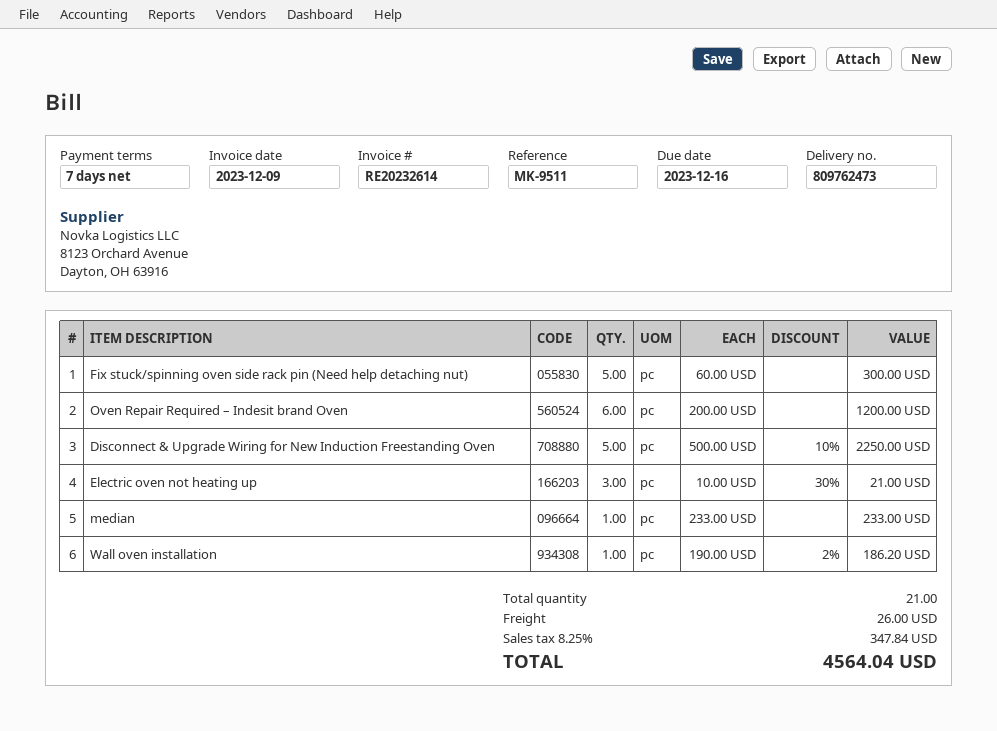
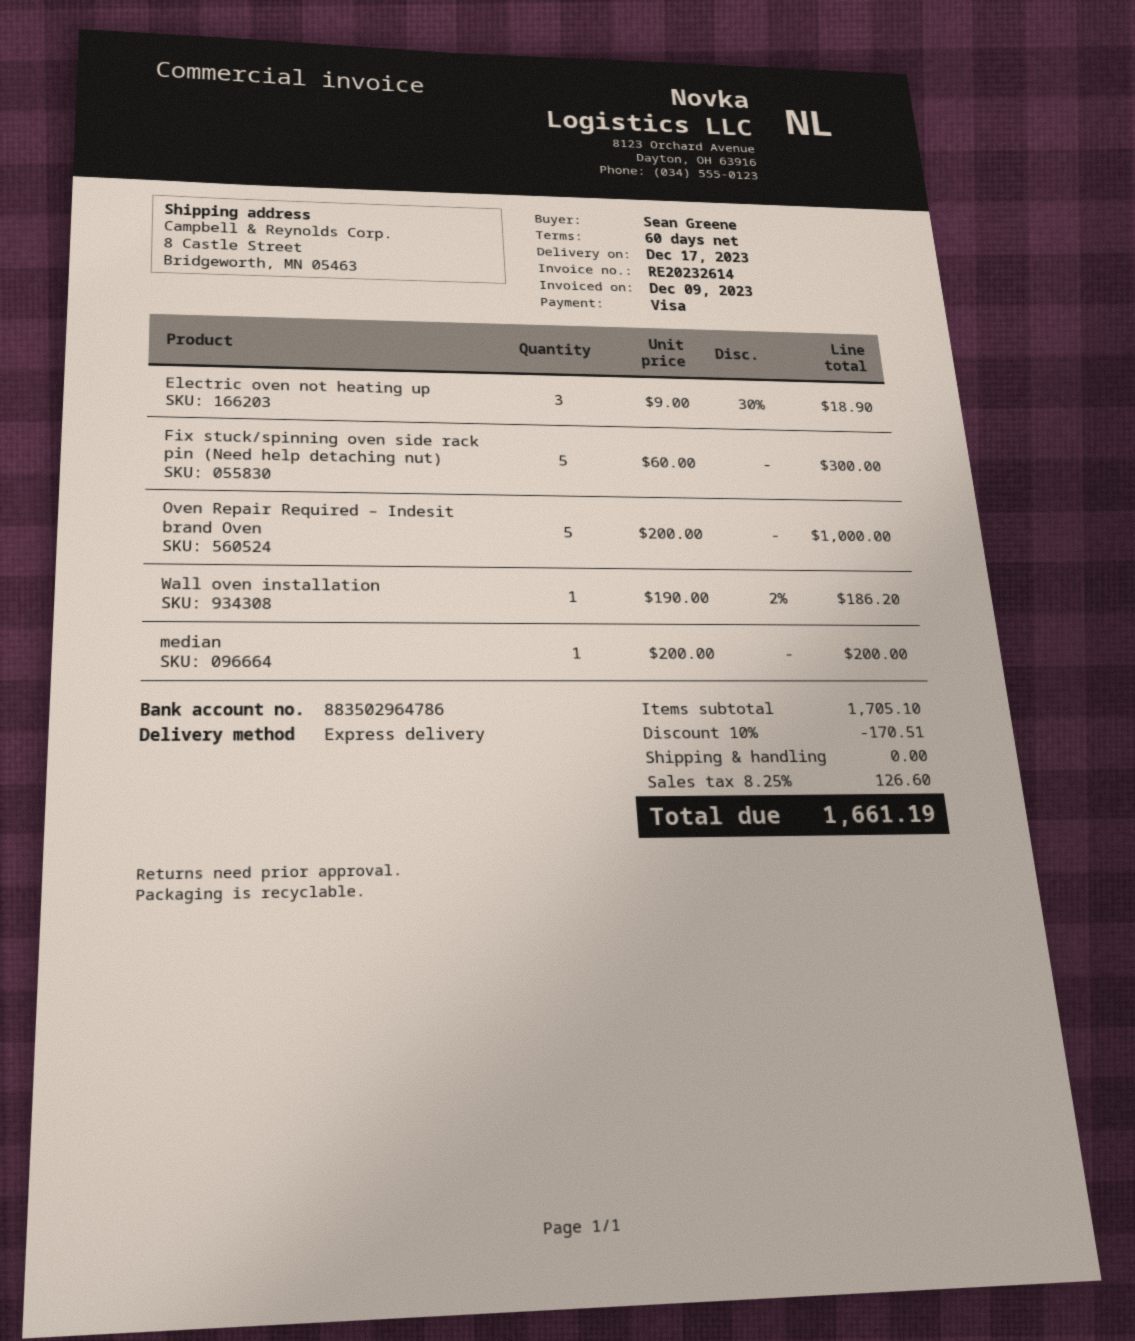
payment terms: 7 days -> 60 days
Oven Repair Required – Indesit brand Oven: 6 x 200.00 = 1200.00 -> 5 x 200.00 = 1000.00
Disconnect & Upgrade Wiring for New Induction Freestanding Oven: 5 x 500.00 - 10% = 2250.00 -> none
Electric oven not heating up: 3 x 10.00 - 30% = 21.00 -> 3 x 9.00 - 30% = 18.90
median: 1 x 233.00 = 233.00 -> 1 x 200.00 = 200.00
discount: none -> 10% = 170.51
shipping: 26.00 -> 0.00
tax: 8.25% = 347.84 -> 8.25% = 126.60
total: 4564.04 -> 1661.19

